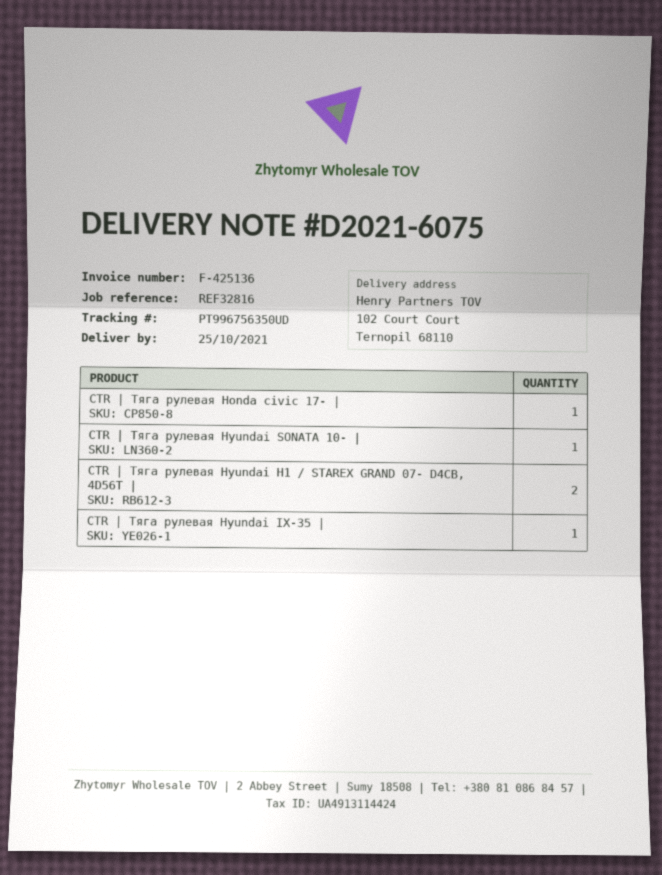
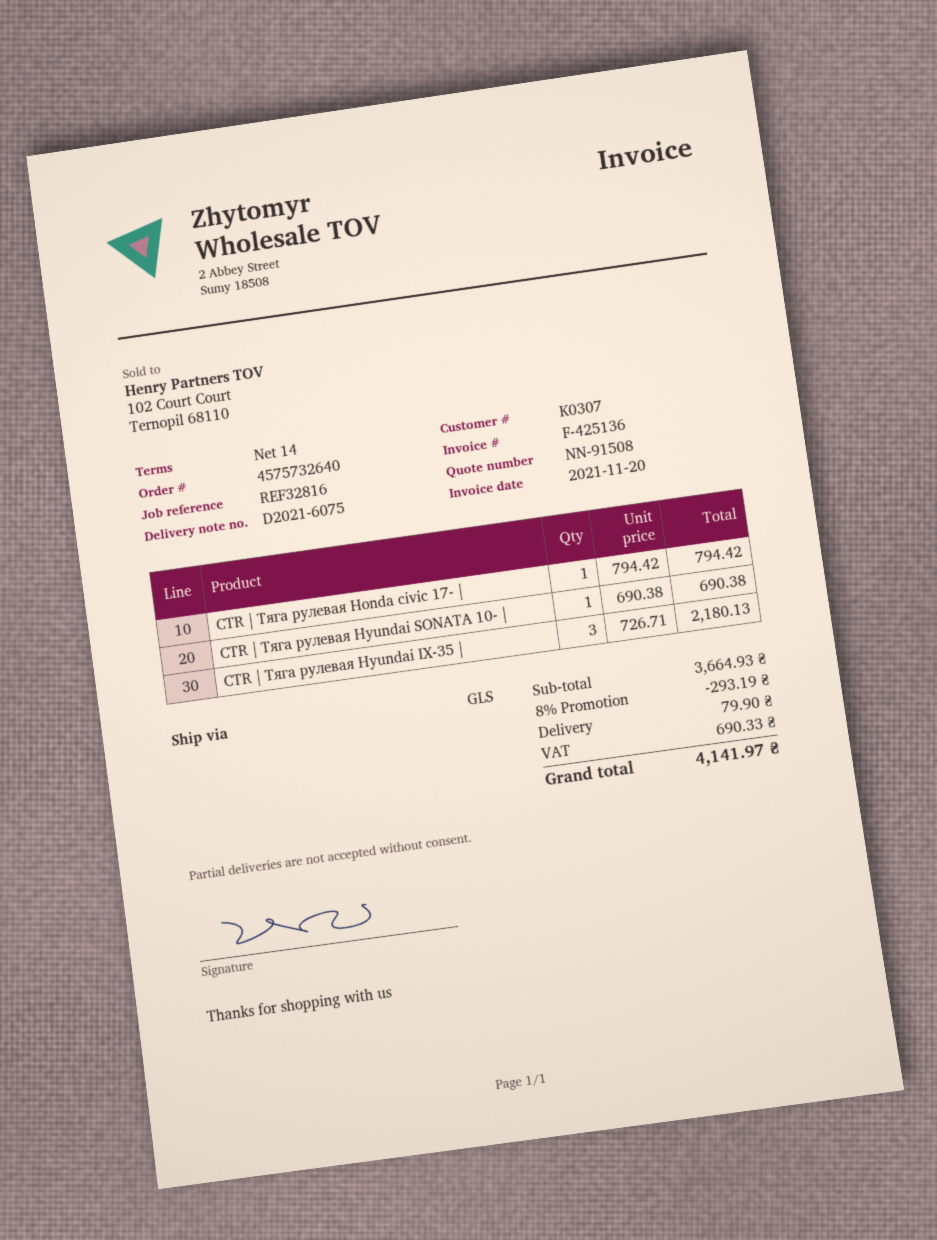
CTR | Тяга рулевая Hyundai H1 / STAREX GRAND 07- D4CB, 4D56T |: 2 -> none
CTR | Тяга рулевая Hyundai IX-35 |: 1 -> 3

